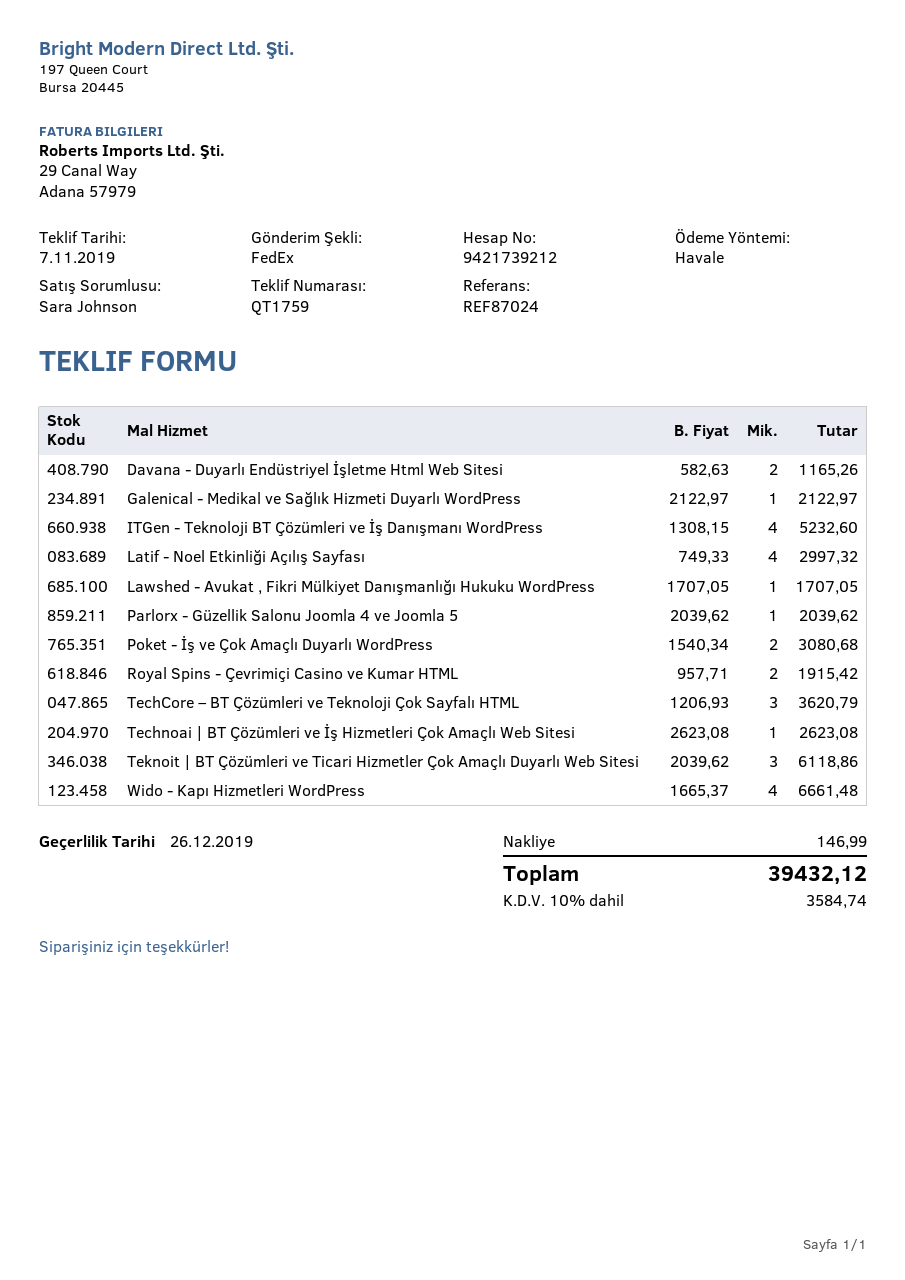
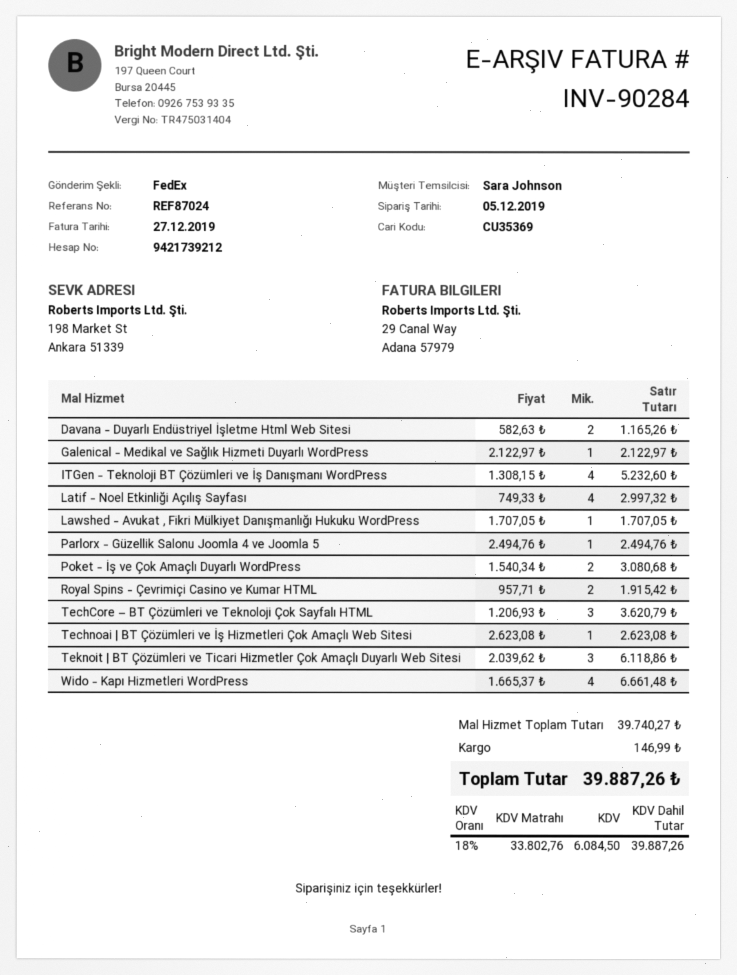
Parlorx - Güzellik Salonu Joomla 4 ve Joomla 5: 1 x 2039.62 = 2039.62 -> 1 x 2494.76 = 2494.76
tax: 10% = 3584.74 -> 18% = 6084.50
total: 39432.12 -> 39887.26

